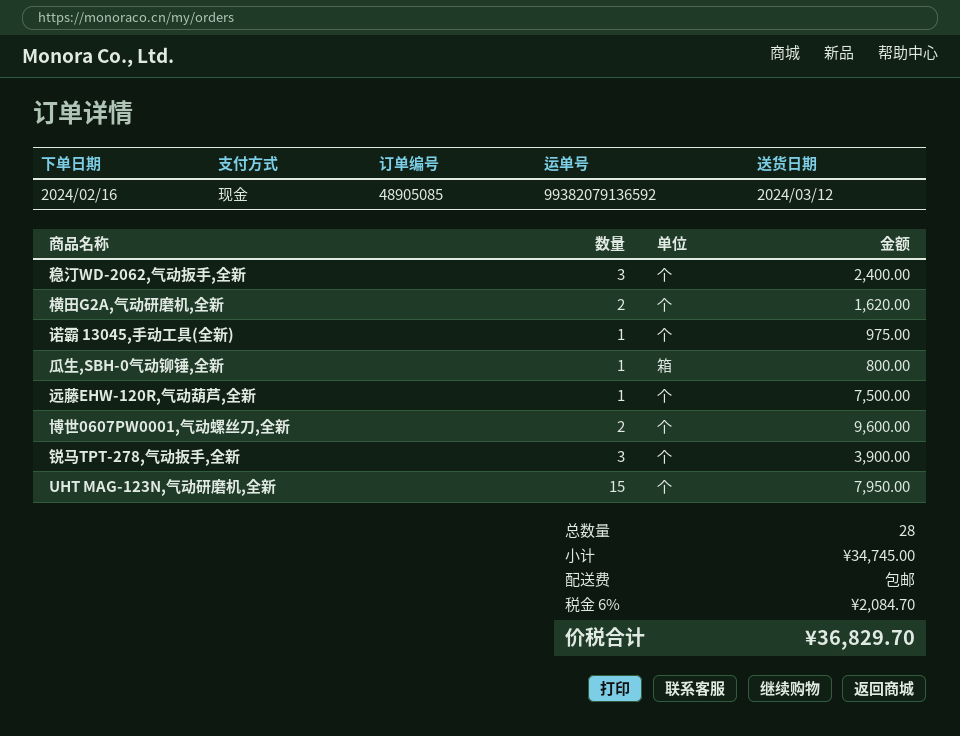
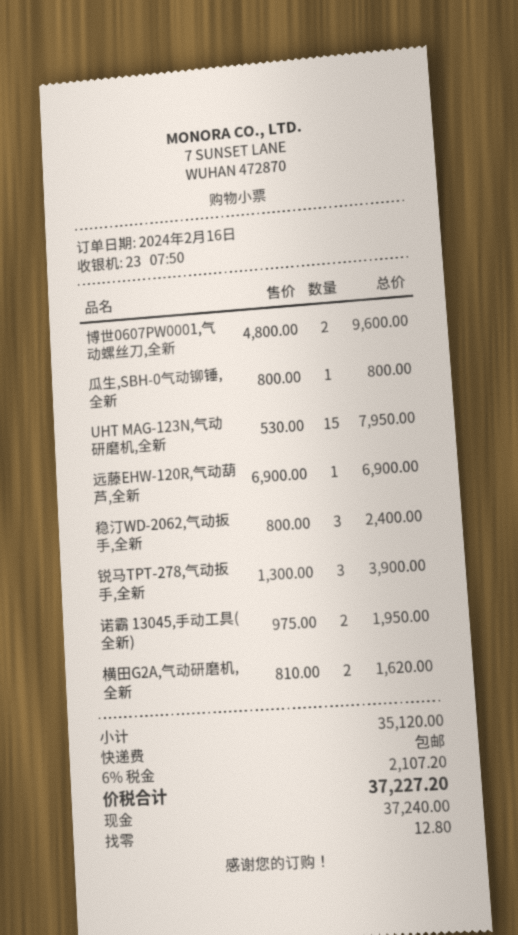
诺霸 13045,手动工具(全新): 1 for 975.00 -> 2 for 1950.00
远藤EHW-120R,气动葫芦,全新: 1 for 7500.00 -> 1 for 6900.00
subtotal: 34745.00 -> 35120.00
tax: 6% = 2084.70 -> 6% = 2107.20
total: 36829.70 -> 37227.20

